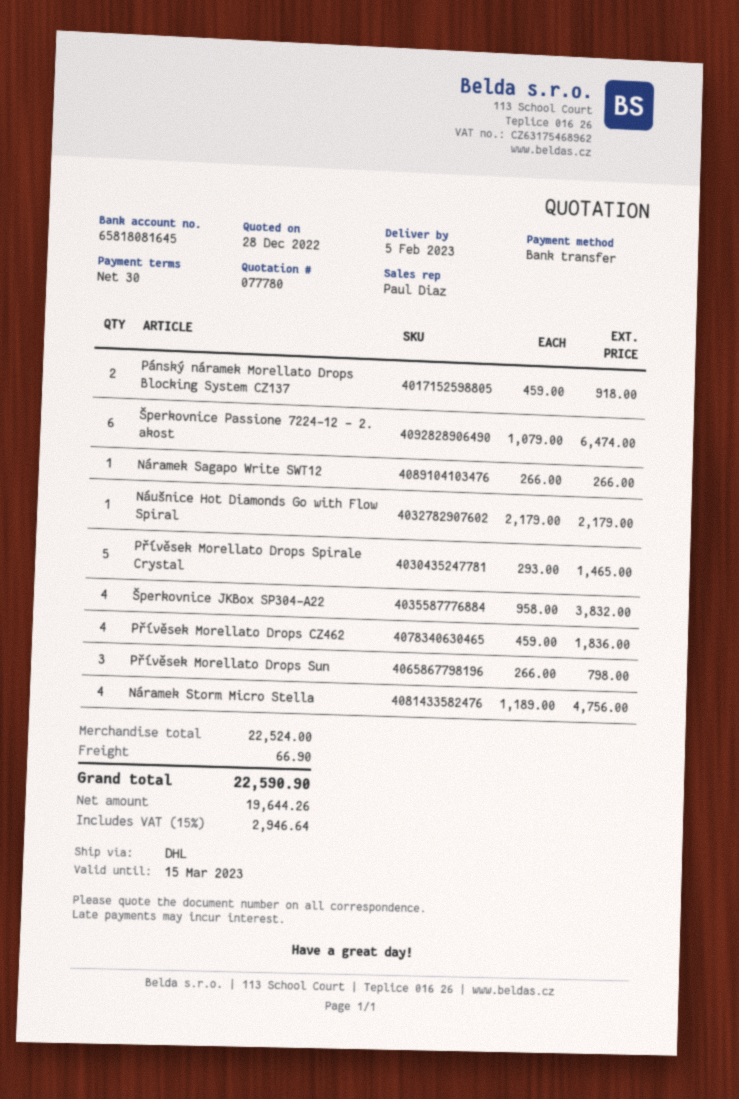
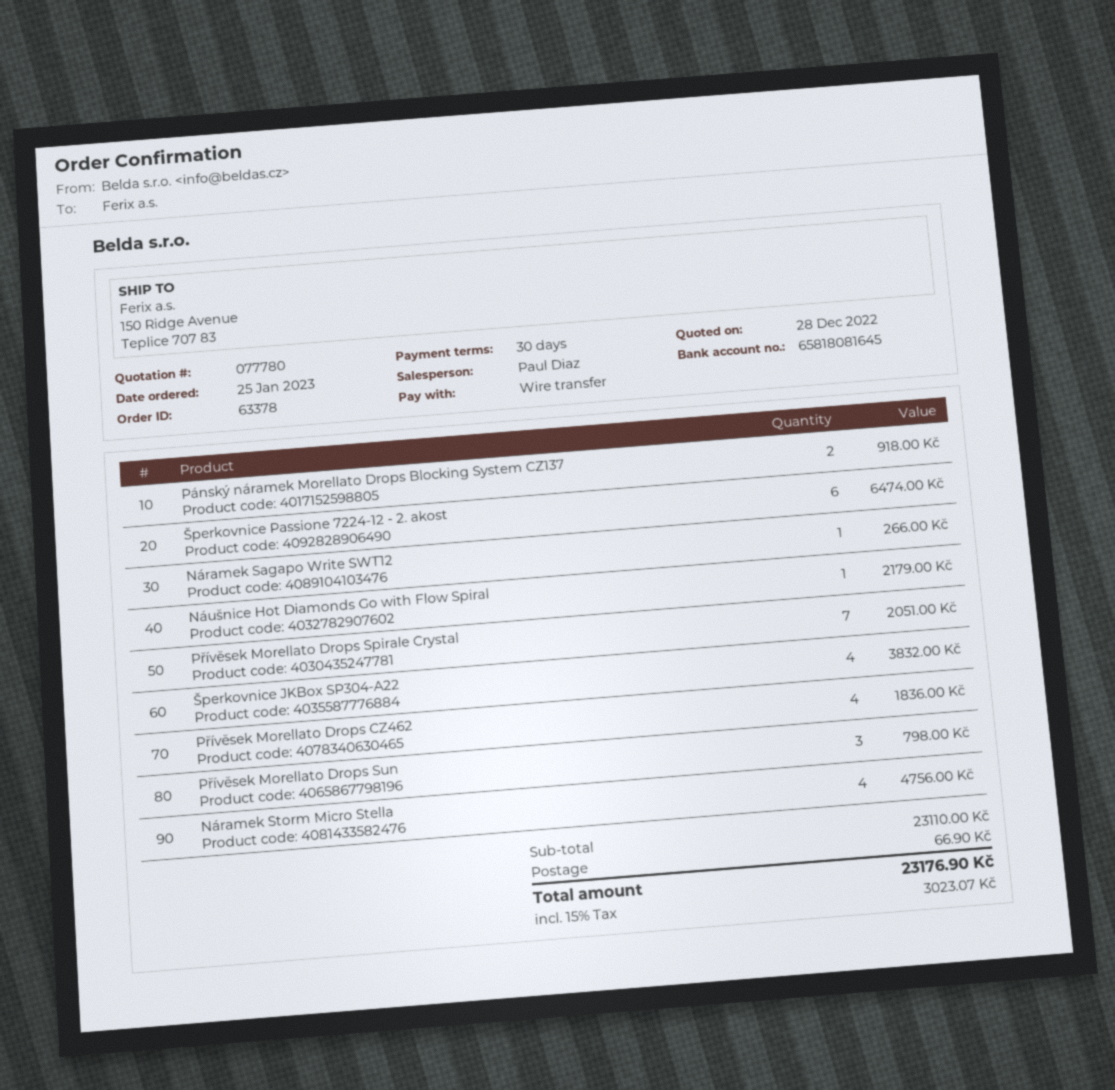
Přívěsek Morellato Drops Spirale Crystal: 5 for 1465.00 -> 7 for 2051.00
subtotal: 22524.00 -> 23110.00
tax: 15% = 2946.64 -> 15% = 3023.07
total: 22590.90 -> 23176.90

